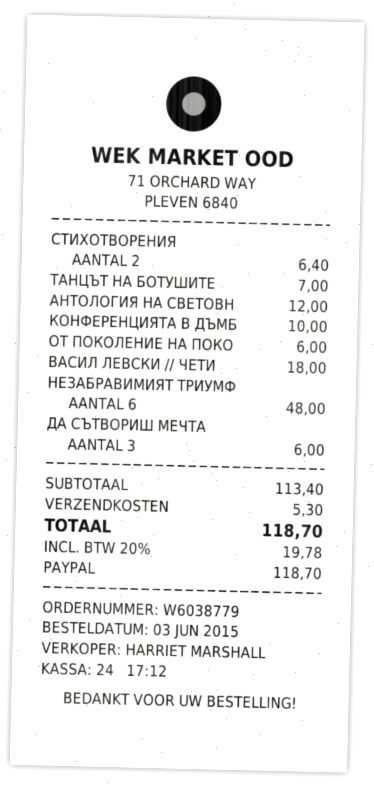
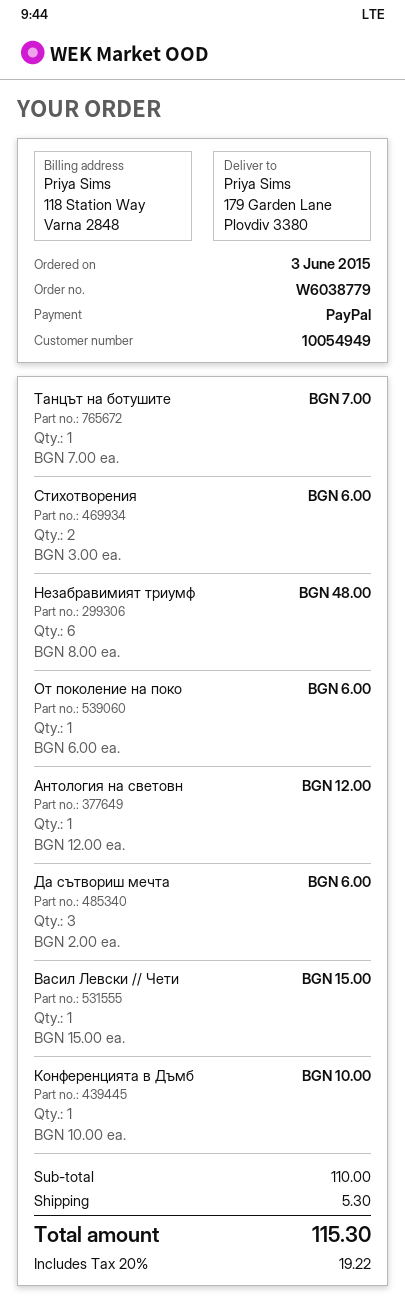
СТИХОТВОРЕНИЯ: 2 for 6.40 -> 2 for 6.00
ВАСИЛ ЛЕВСКИ // ЧЕТИ: 1 for 18.00 -> 1 for 15.00
subtotal: 113.40 -> 110.00
tax: 20% = 19.78 -> 20% = 19.22
total: 118.70 -> 115.30

